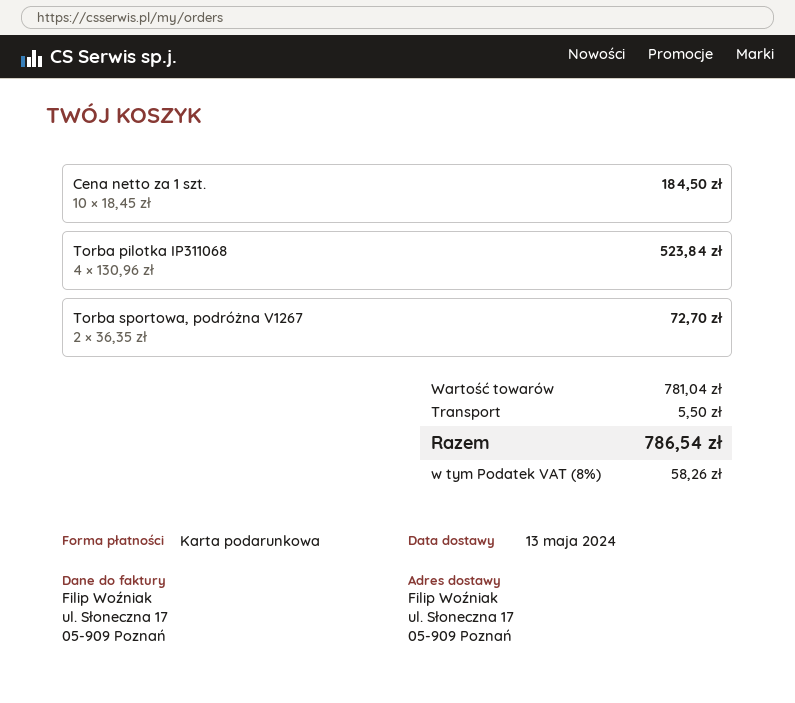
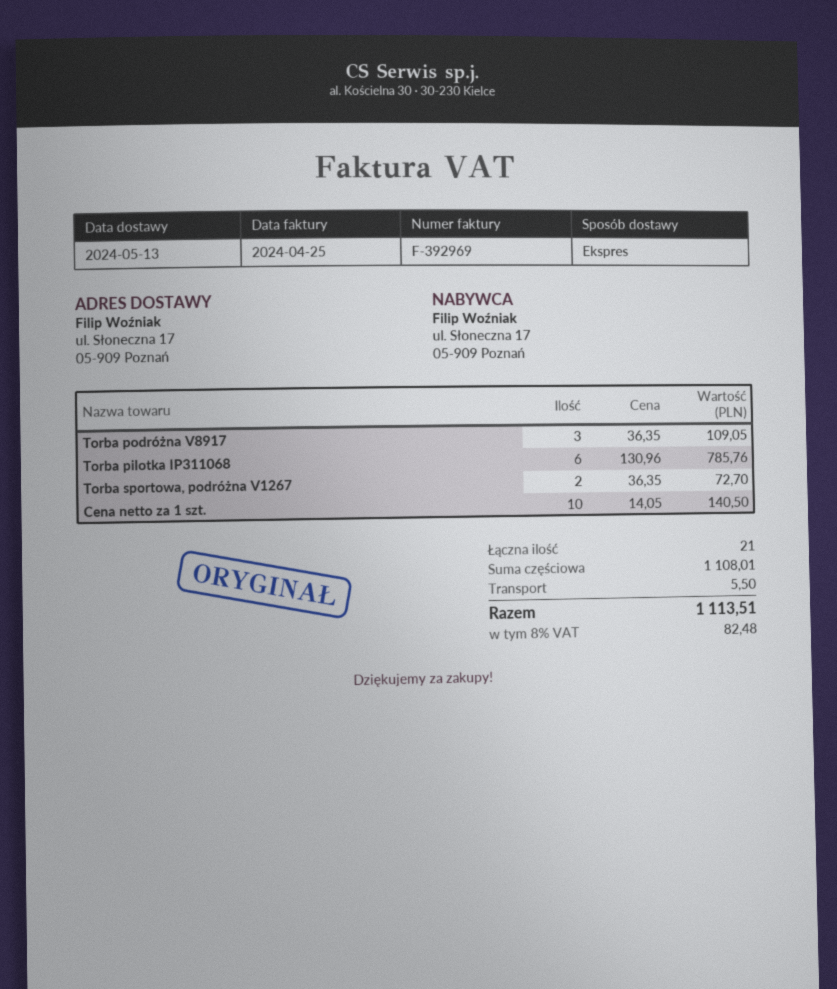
Cena netto za 1 szt.: 10 x 18.45 = 184.50 -> 10 x 14.05 = 140.50
Torba pilotka IP311068: 4 x 130.96 = 523.84 -> 6 x 130.96 = 785.76
Torba podróżna V8917: none -> 3 x 36.35 = 109.05
subtotal: 781.04 -> 1108.01
tax: 8% = 58.26 -> 8% = 82.48
total: 786.54 -> 1113.51

